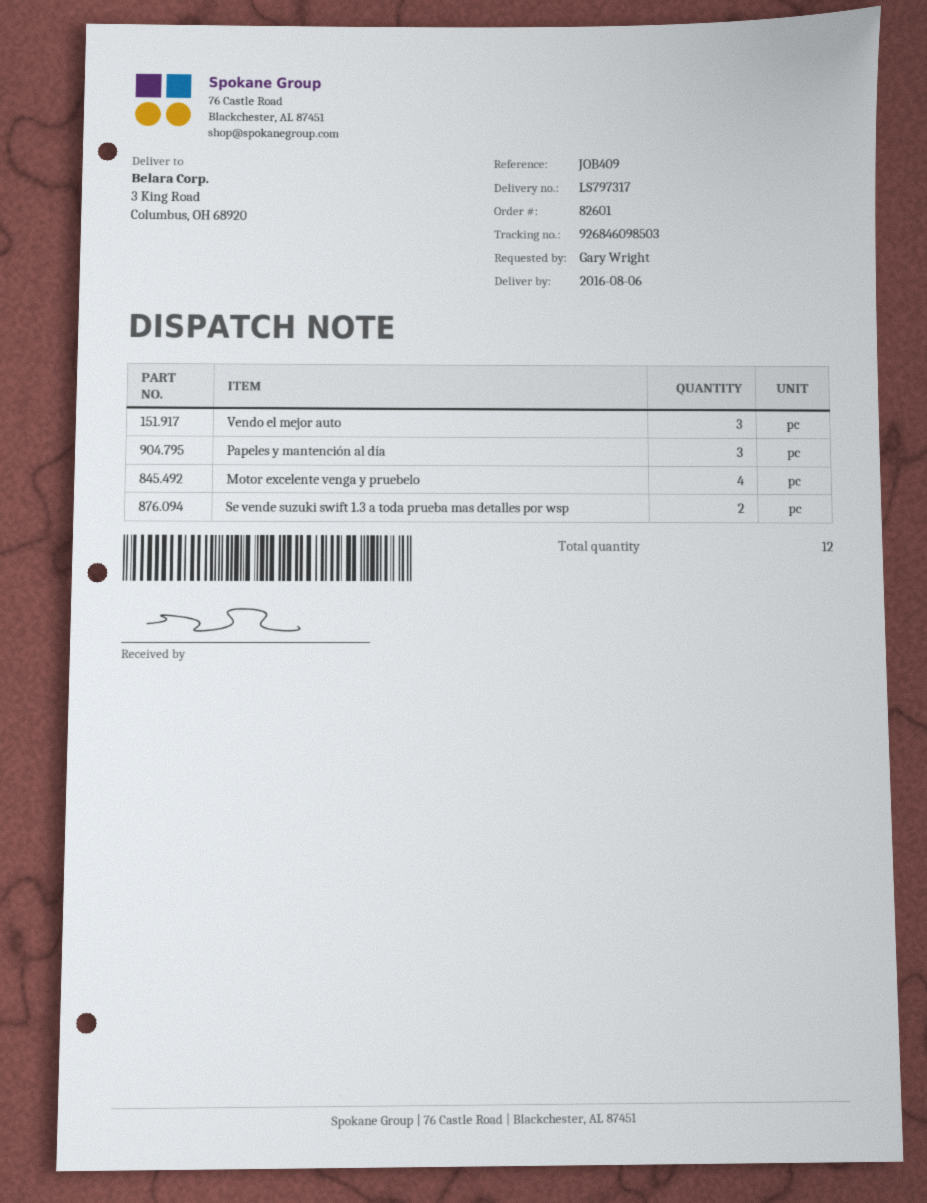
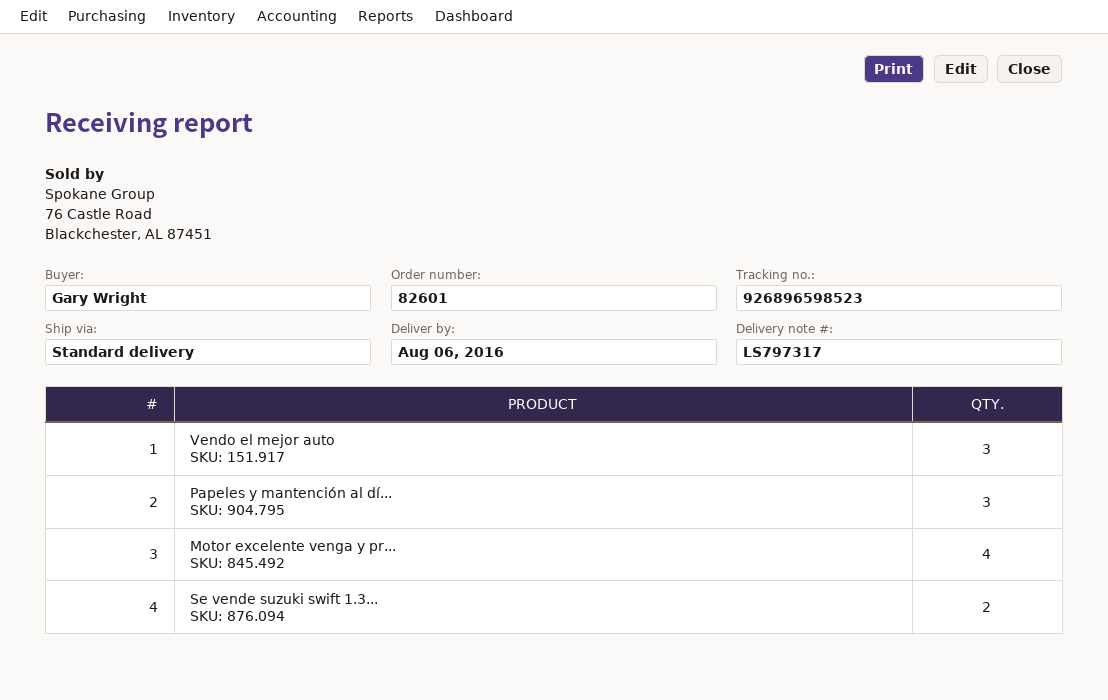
tracking number: 926846098503 -> 926896598523

